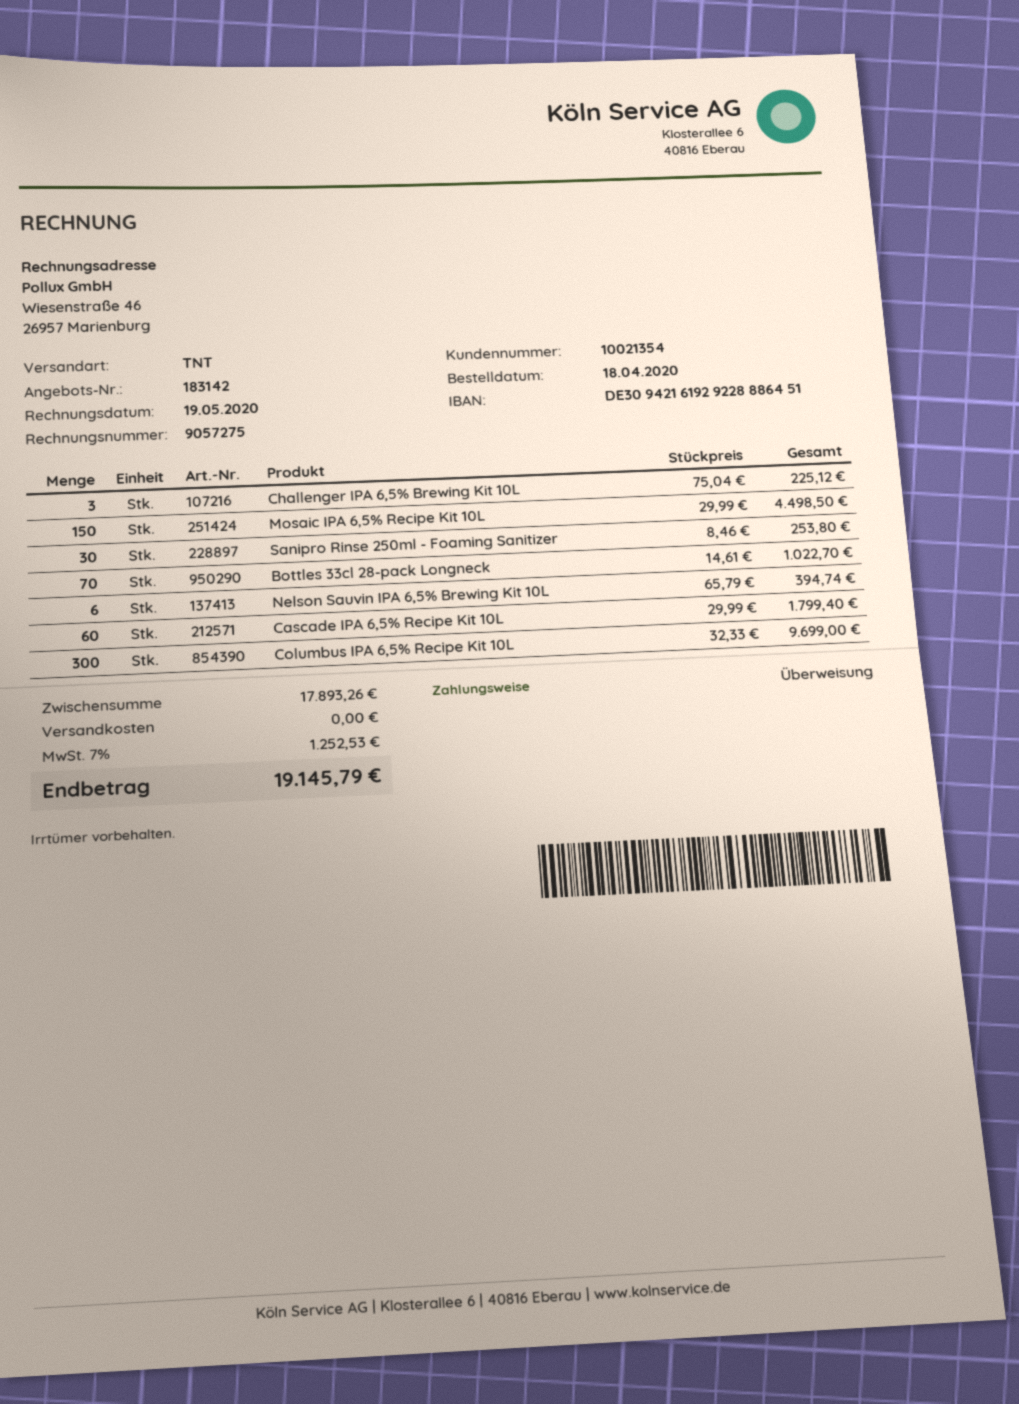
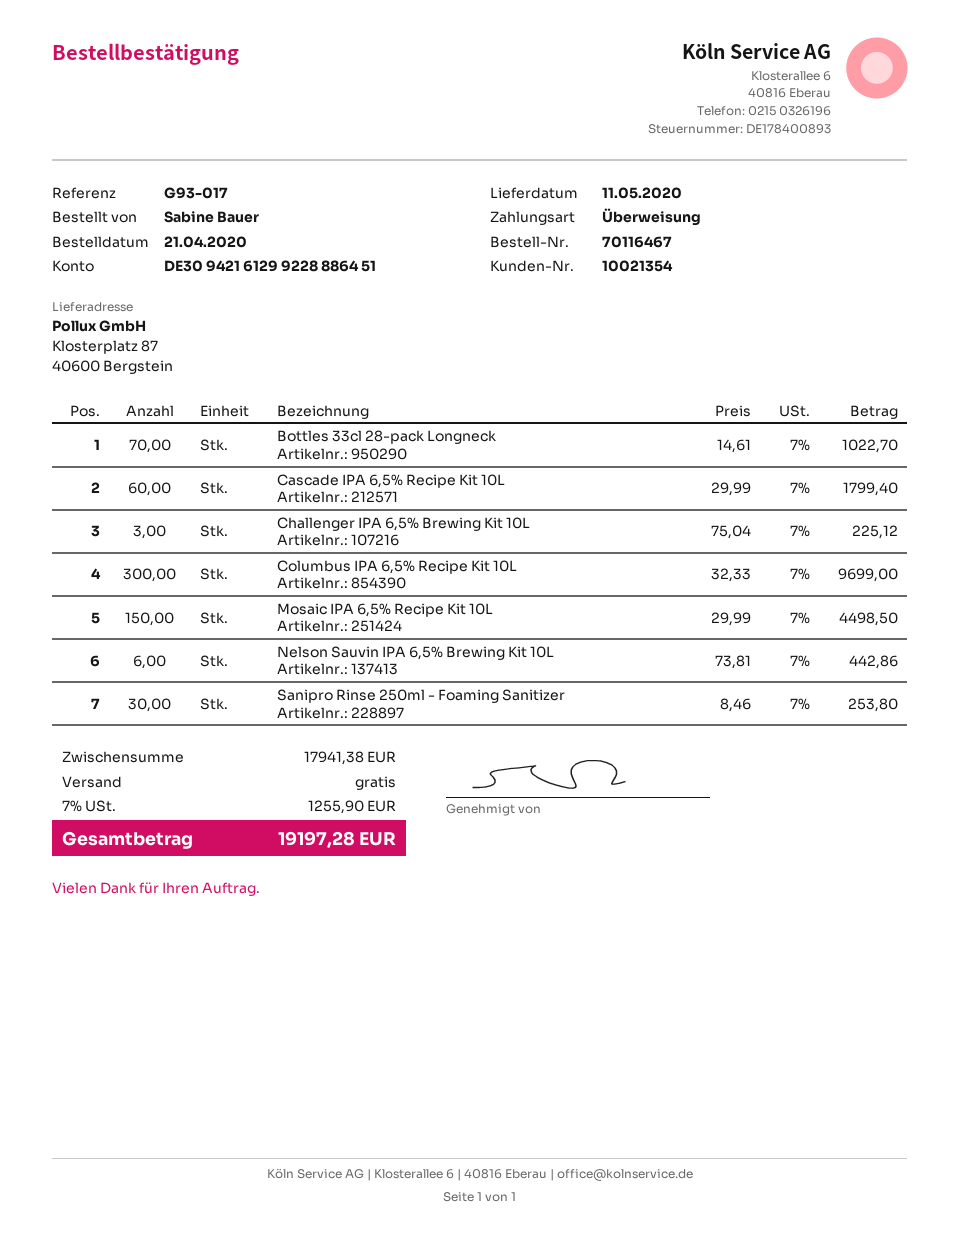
order date: 2020-04-18 -> 2020-04-21
bank account: DE30942161929228886451 -> DE30942161299228886451
Nelson Sauvin IPA 6,5% Brewing Kit 10L: 6 x 65.79 = 394.74 -> 6 x 73.81 = 442.86
subtotal: 17893.26 -> 17941.38
tax: 7% = 1252.53 -> 7% = 1255.90
total: 19145.79 -> 19197.28

